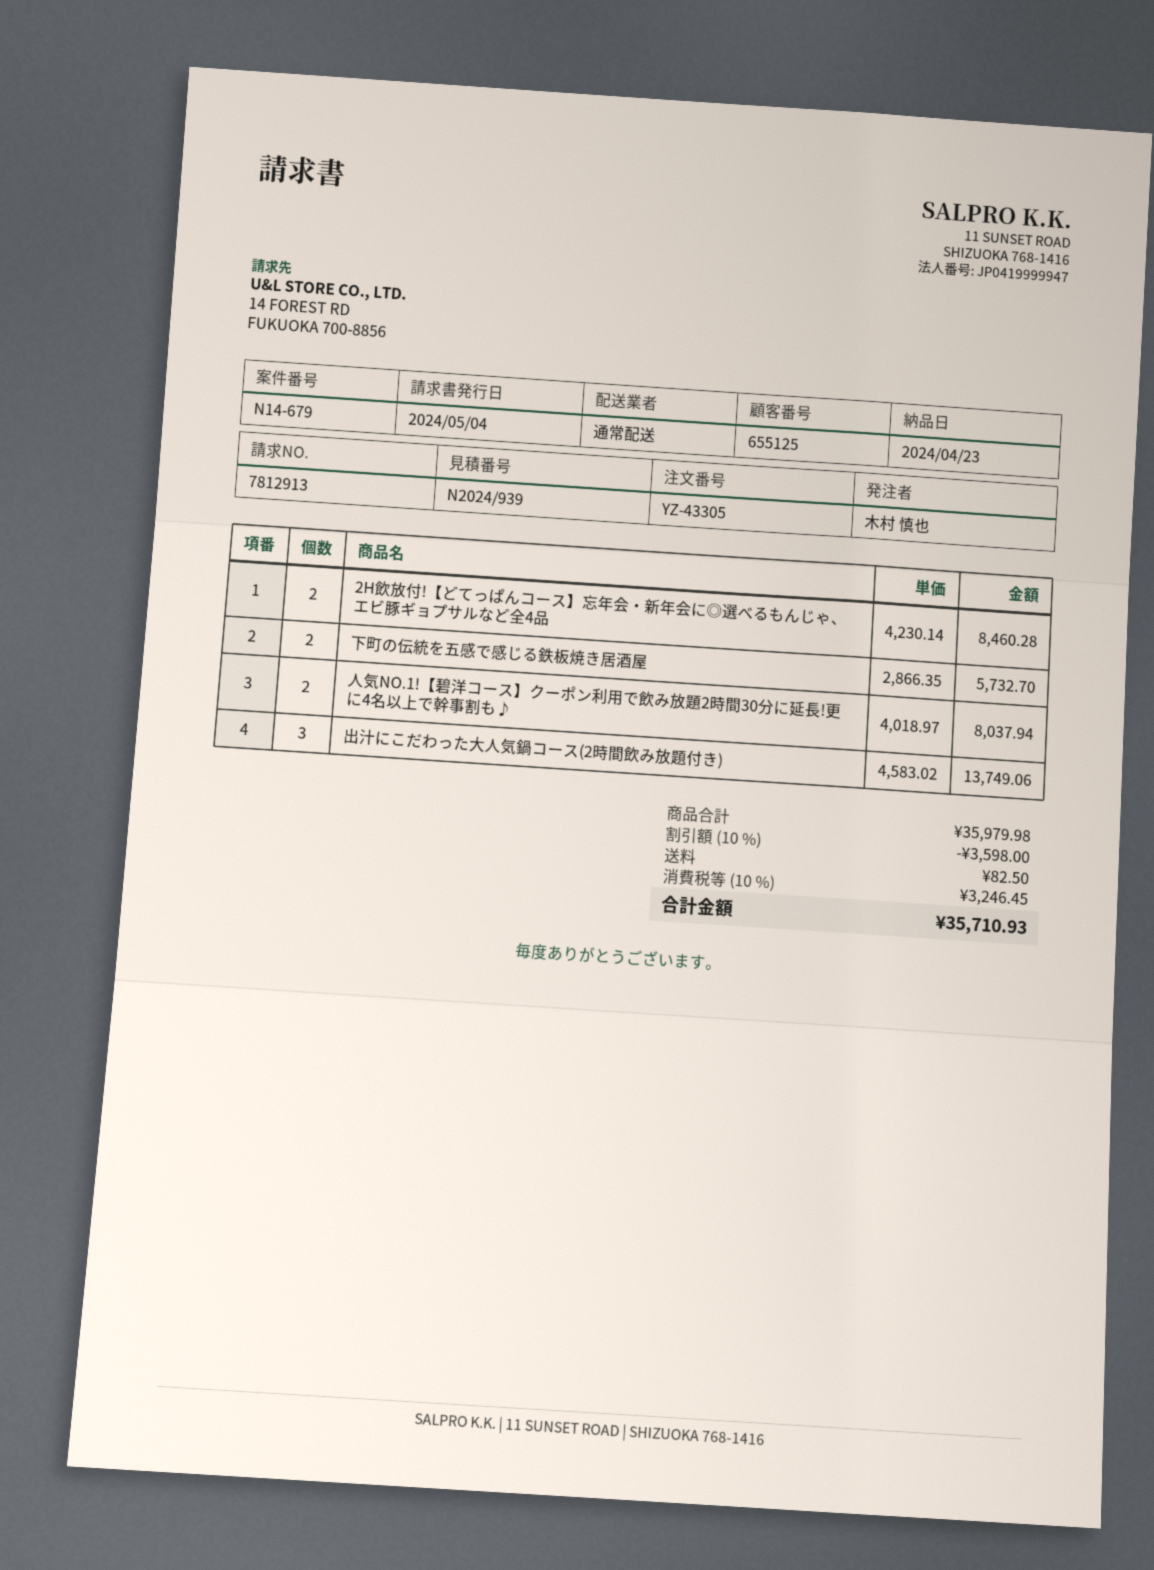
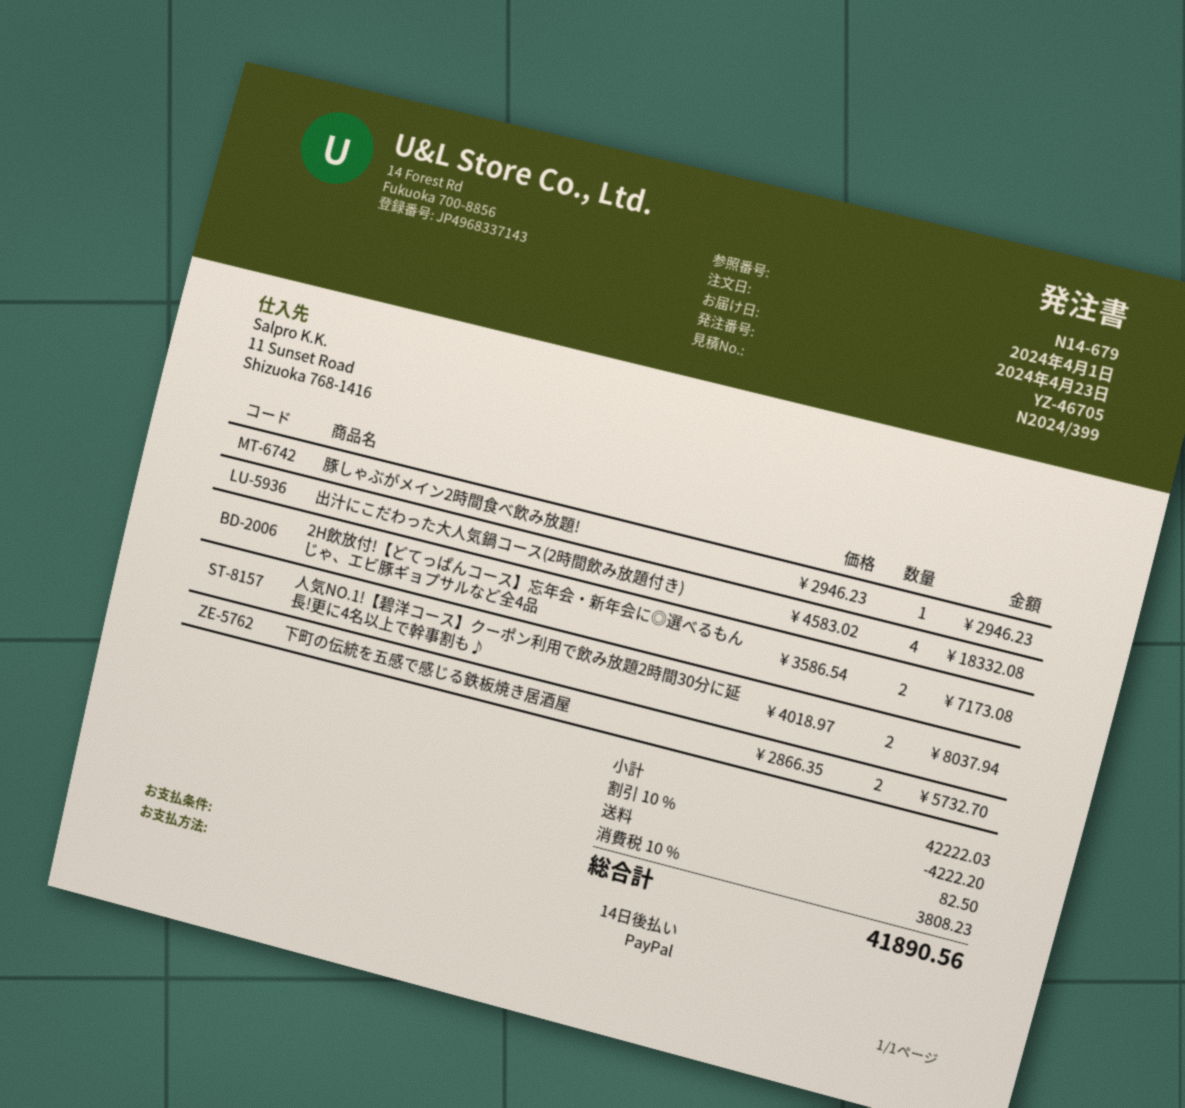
quote number: N2024/939 -> N2024/399
order number: YZ-43305 -> YZ-46705
2H飲放付!【どてっぱんコース】忘年会・新年会に◎選べるもんじゃ、エビ豚ギョプサルなど全4品: 2 x 4230.14 = 8460.28 -> 2 x 3586.54 = 7173.08
出汁にこだわった大人気鍋コース(2時間飲み放題付き): 3 x 4583.02 = 13749.06 -> 4 x 4583.02 = 18332.08
豚しゃぶがメイン2時間食べ飲み放題!: none -> 1 x 2946.23 = 2946.23
subtotal: 35979.98 -> 42222.03
discount: 10% = 3598.00 -> 10% = 4222.20
tax: 10% = 3246.45 -> 10% = 3808.23
total: 35710.93 -> 41890.56

